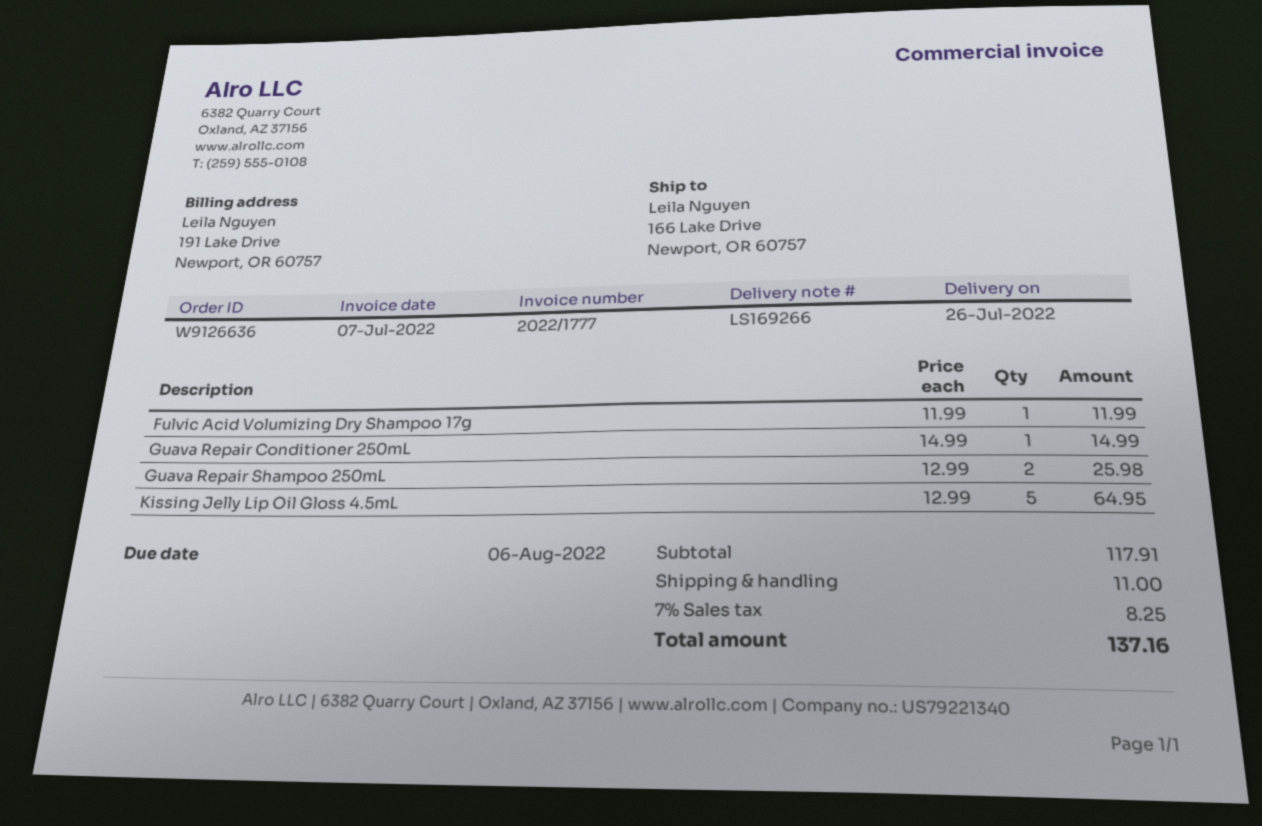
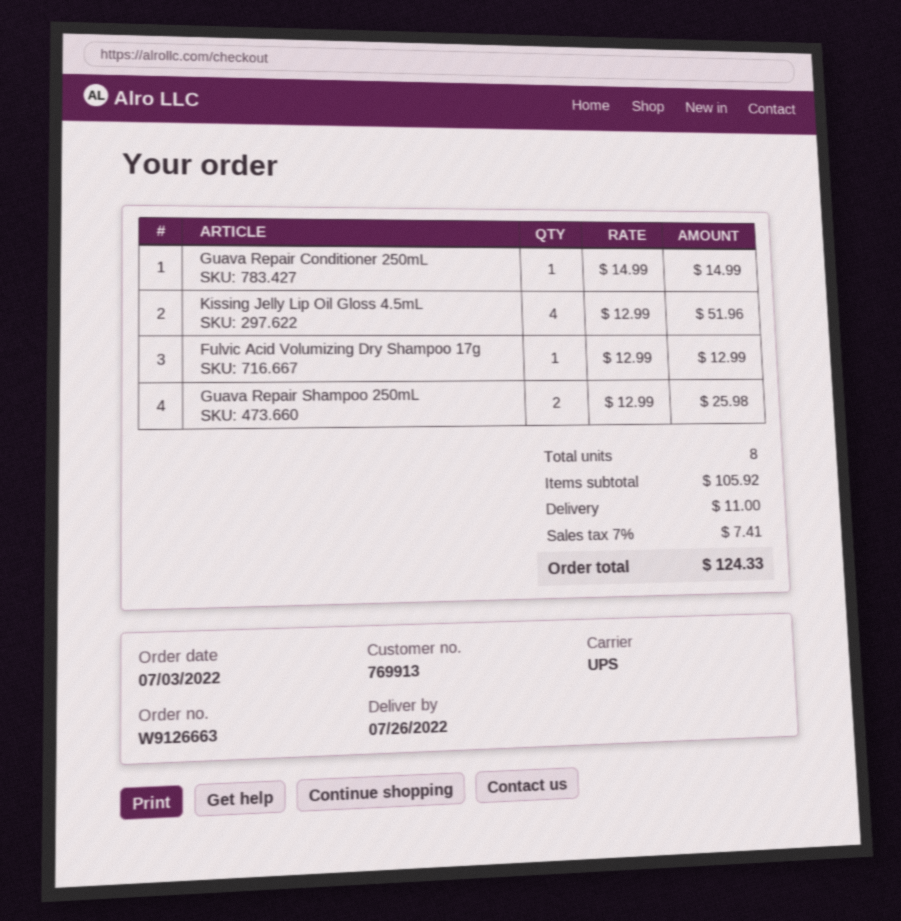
order number: W9126636 -> W9126663
Fulvic Acid Volumizing Dry Shampoo 17g: 1 x 11.99 = 11.99 -> 1 x 12.99 = 12.99
Kissing Jelly Lip Oil Gloss 4.5mL: 5 x 12.99 = 64.95 -> 4 x 12.99 = 51.96
subtotal: 117.91 -> 105.92
tax: 7% = 8.25 -> 7% = 7.41
total: 137.16 -> 124.33

